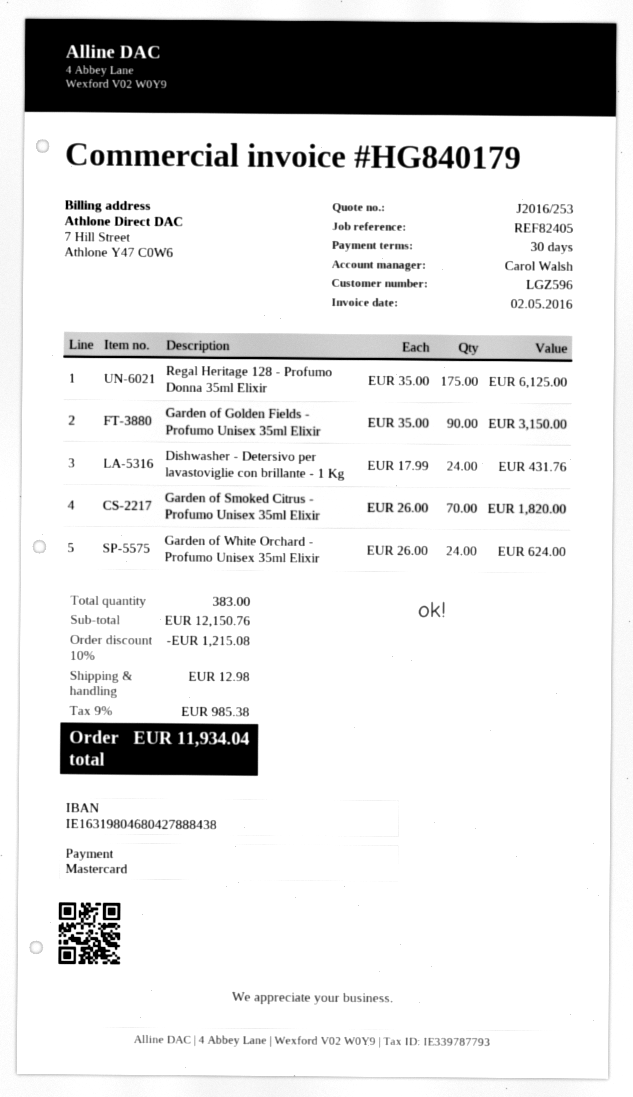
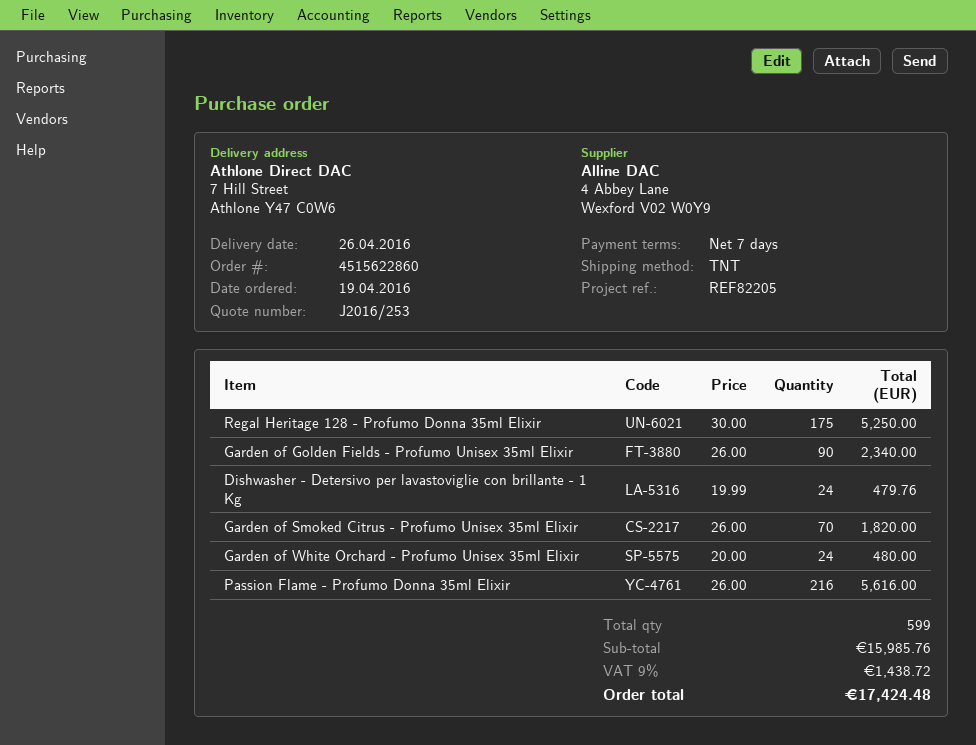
payment terms: 30 days -> 7 days
reference: REF82405 -> REF82205
Regal Heritage 128 - Profumo Donna 35ml Elixir: 175 x 35.00 = 6125.00 -> 175 x 30.00 = 5250.00
Garden of Golden Fields - Profumo Unisex 35ml Elixir: 90 x 35.00 = 3150.00 -> 90 x 26.00 = 2340.00
Dishwasher - Detersivo per lavastoviglie con brillante - 1 Kg: 24 x 17.99 = 431.76 -> 24 x 19.99 = 479.76
Garden of White Orchard - Profumo Unisex 35ml Elixir: 24 x 26.00 = 624.00 -> 24 x 20.00 = 480.00
Passion Flame - Profumo Donna 35ml Elixir: none -> 216 x 26.00 = 5616.00
total quantity: 383 -> 599
subtotal: 12150.76 -> 15985.76
discount: 10% = 1215.08 -> none
shipping: 12.98 -> none
tax: 9% = 985.38 -> 9% = 1438.72
total: 11934.04 -> 17424.48

